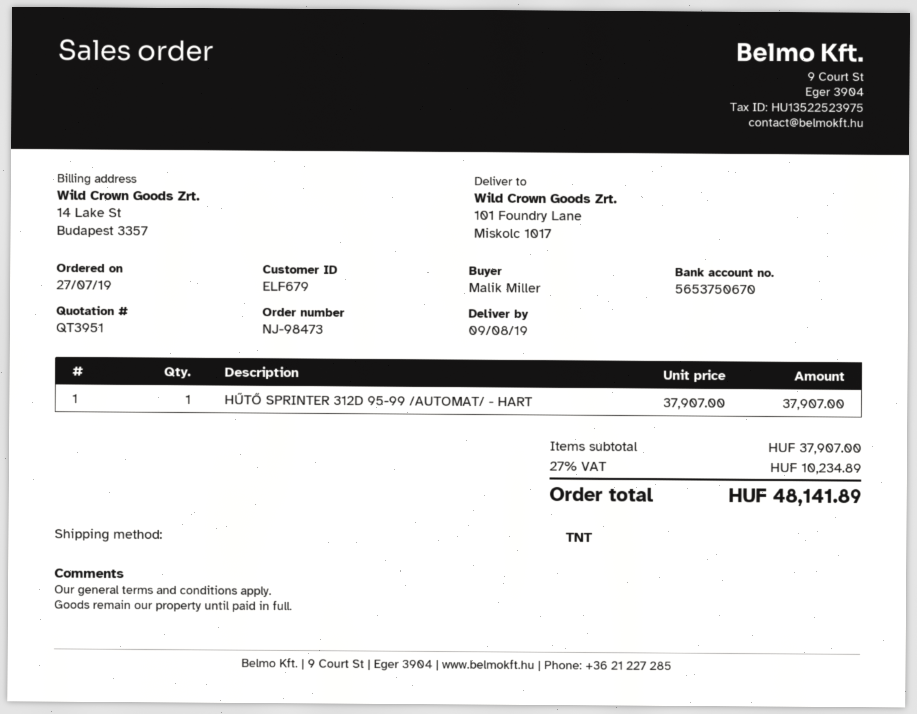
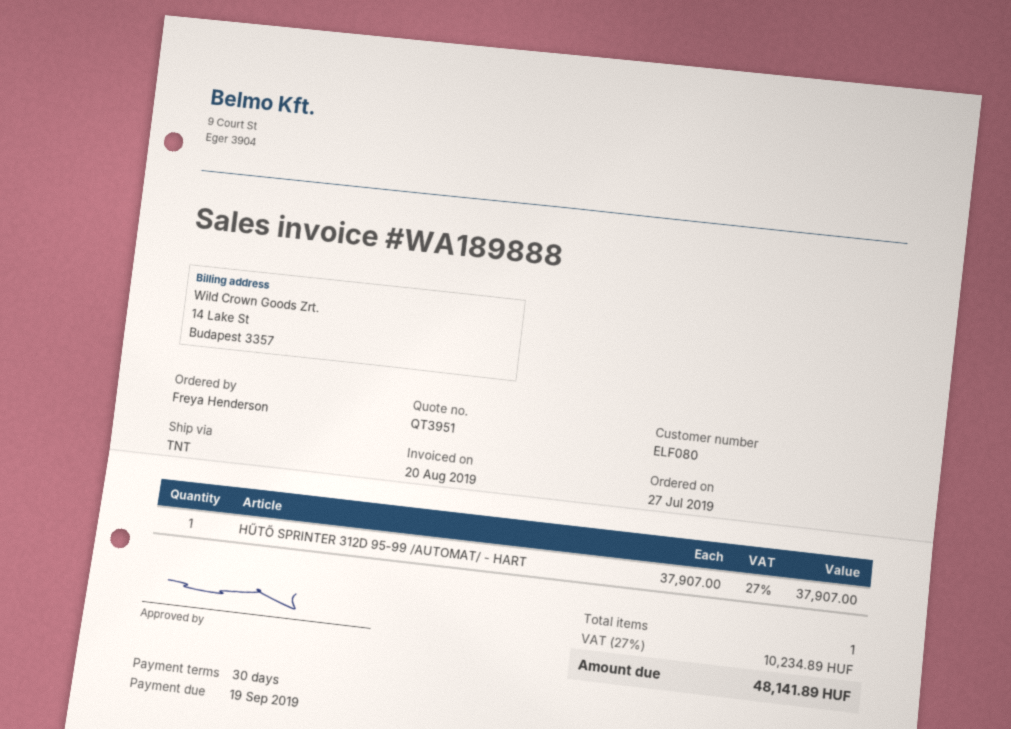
customer number: ELF679 -> ELF080
ordered by: Malik Miller -> Freya Henderson

